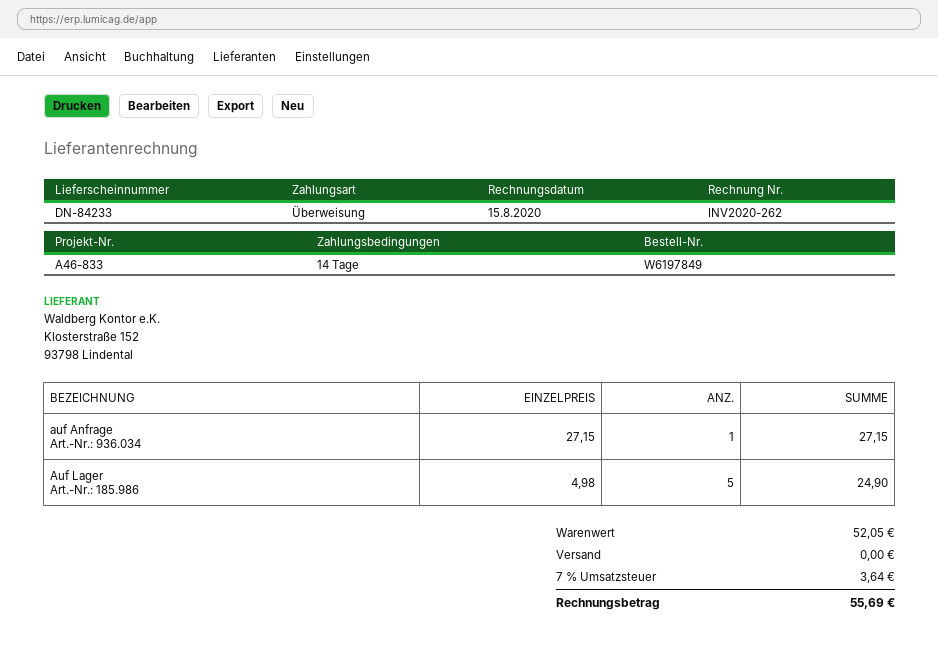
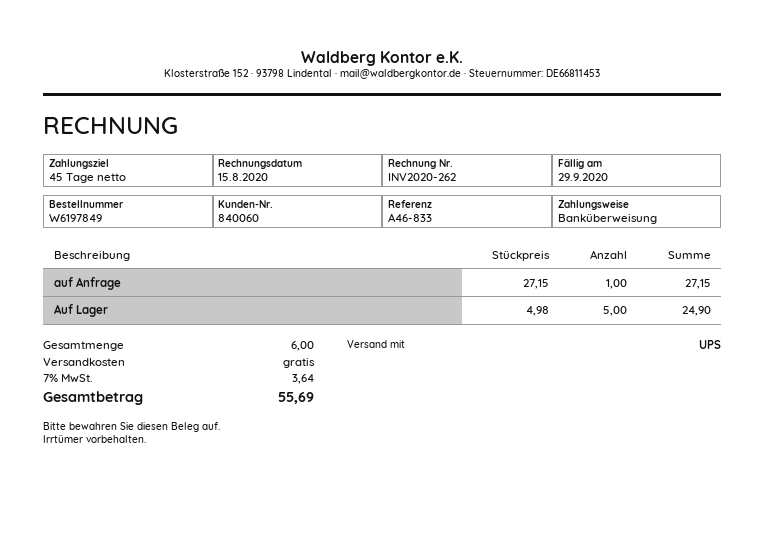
payment terms: 14 days -> 45 days

